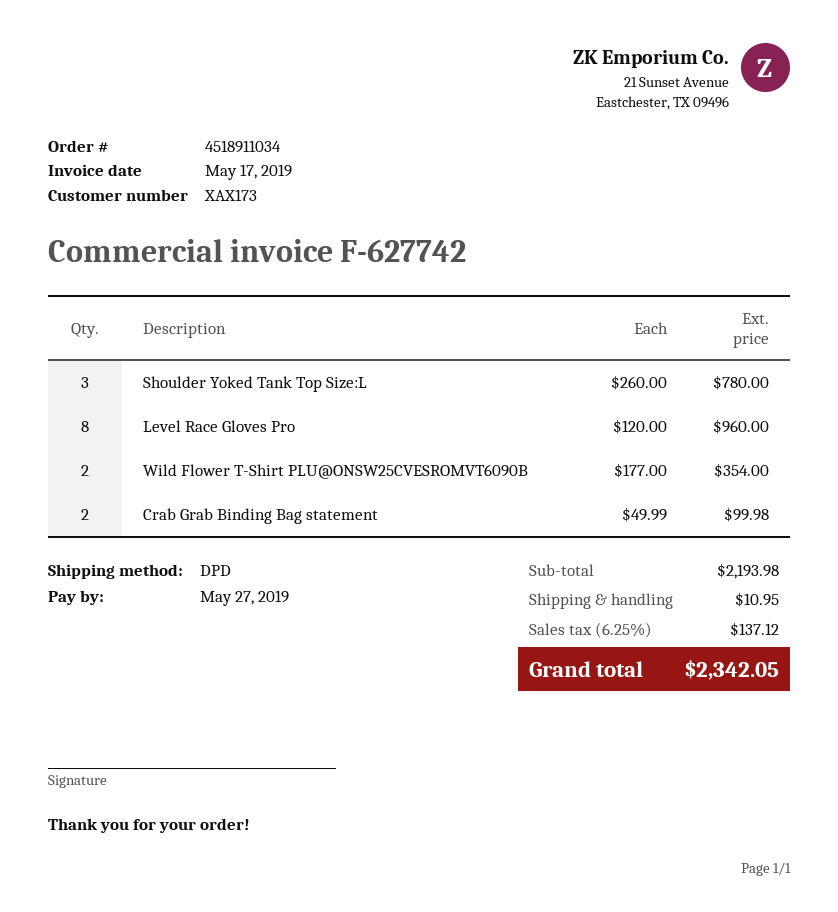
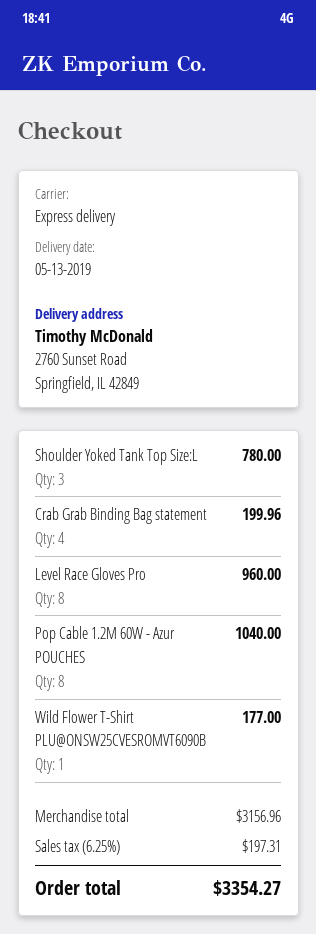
shipping method: DPD -> express
Wild Flower T-Shirt PLU@ONSW25CVESROMVT6090B: 2 for 354.00 -> 1 for 177.00
Crab Grab Binding Bag statement: 2 for 99.98 -> 4 for 199.96
Pop Cable 1.2M 60W - Azur POUCHES: none -> 8 for 1040.00
subtotal: 2193.98 -> 3156.96
shipping: 10.95 -> none
tax: 6.25% = 137.12 -> 6.25% = 197.31
total: 2342.05 -> 3354.27

